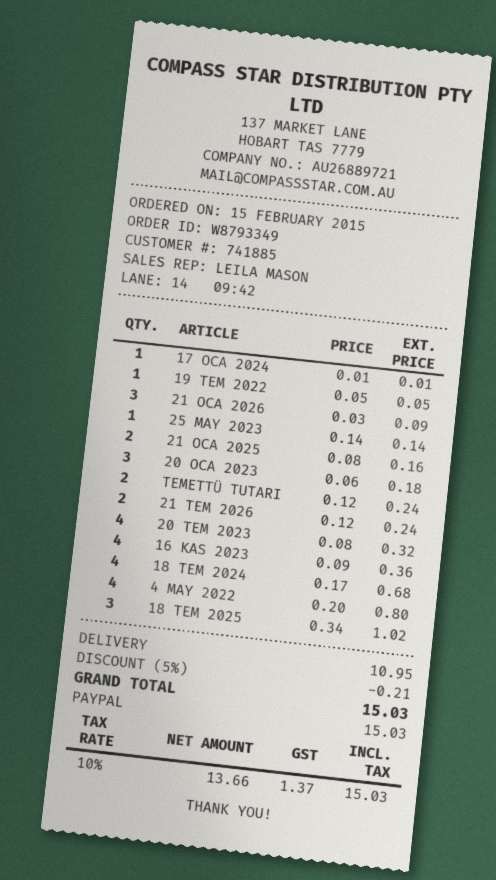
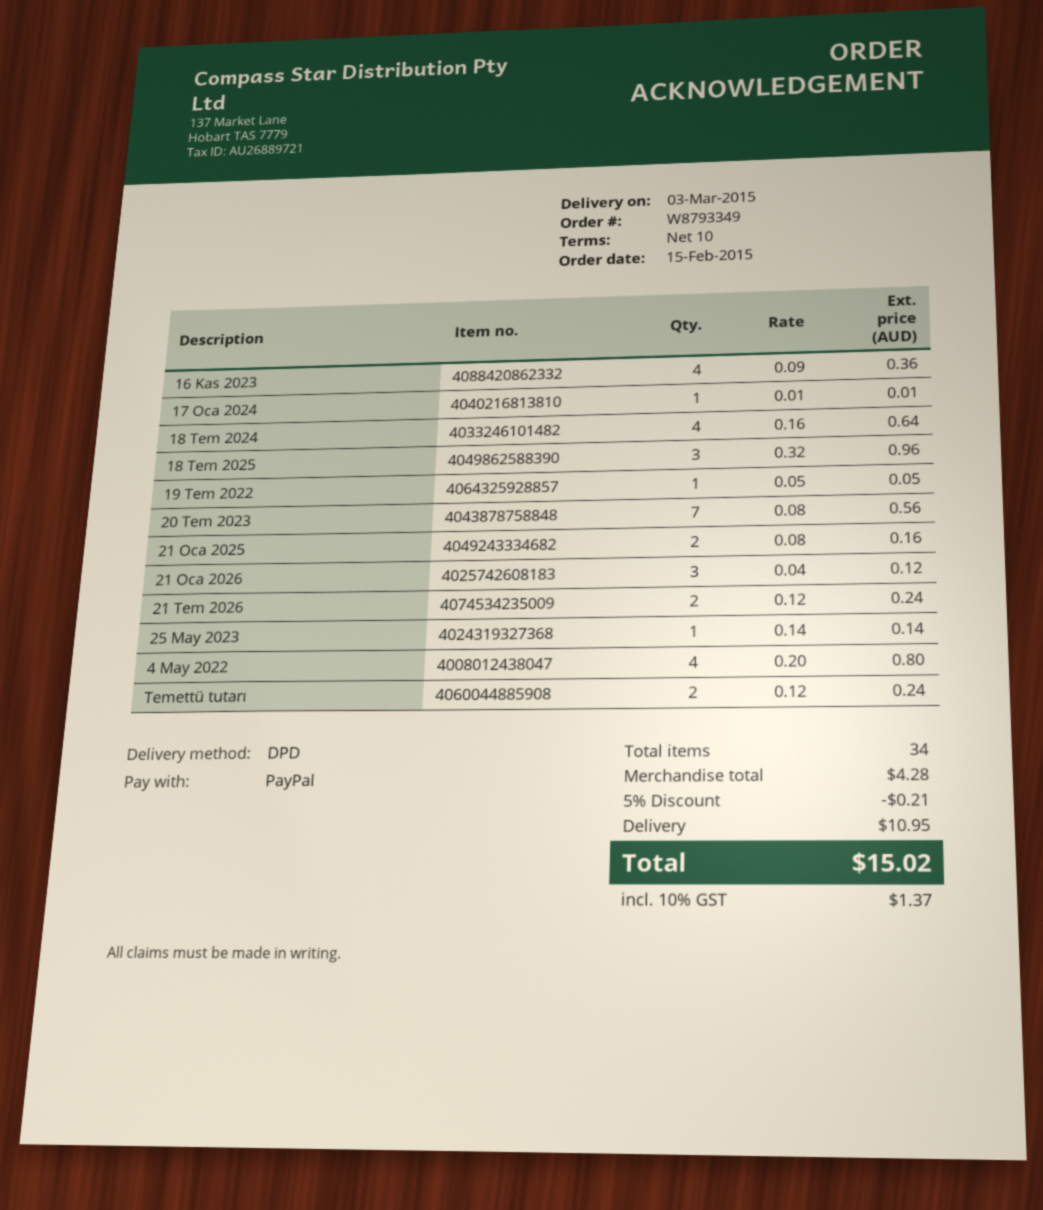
21 OCA 2026: 3 x 0.03 = 0.09 -> 3 x 0.04 = 0.12
20 OCA 2023: 3 x 0.06 = 0.18 -> none
20 TEM 2023: 4 x 0.08 = 0.32 -> 7 x 0.08 = 0.56
18 TEM 2024: 4 x 0.17 = 0.68 -> 4 x 0.16 = 0.64
18 TEM 2025: 3 x 0.34 = 1.02 -> 3 x 0.32 = 0.96
total: 15.03 -> 15.02

